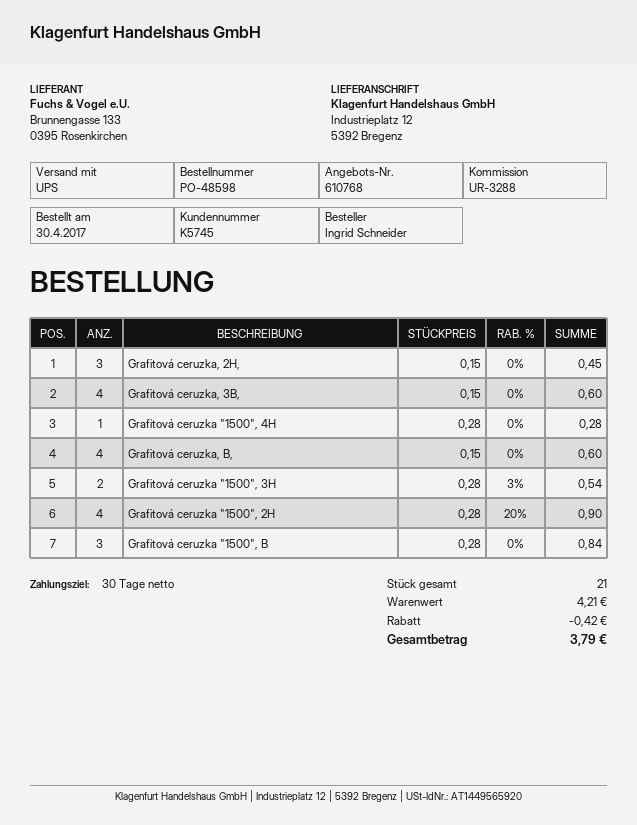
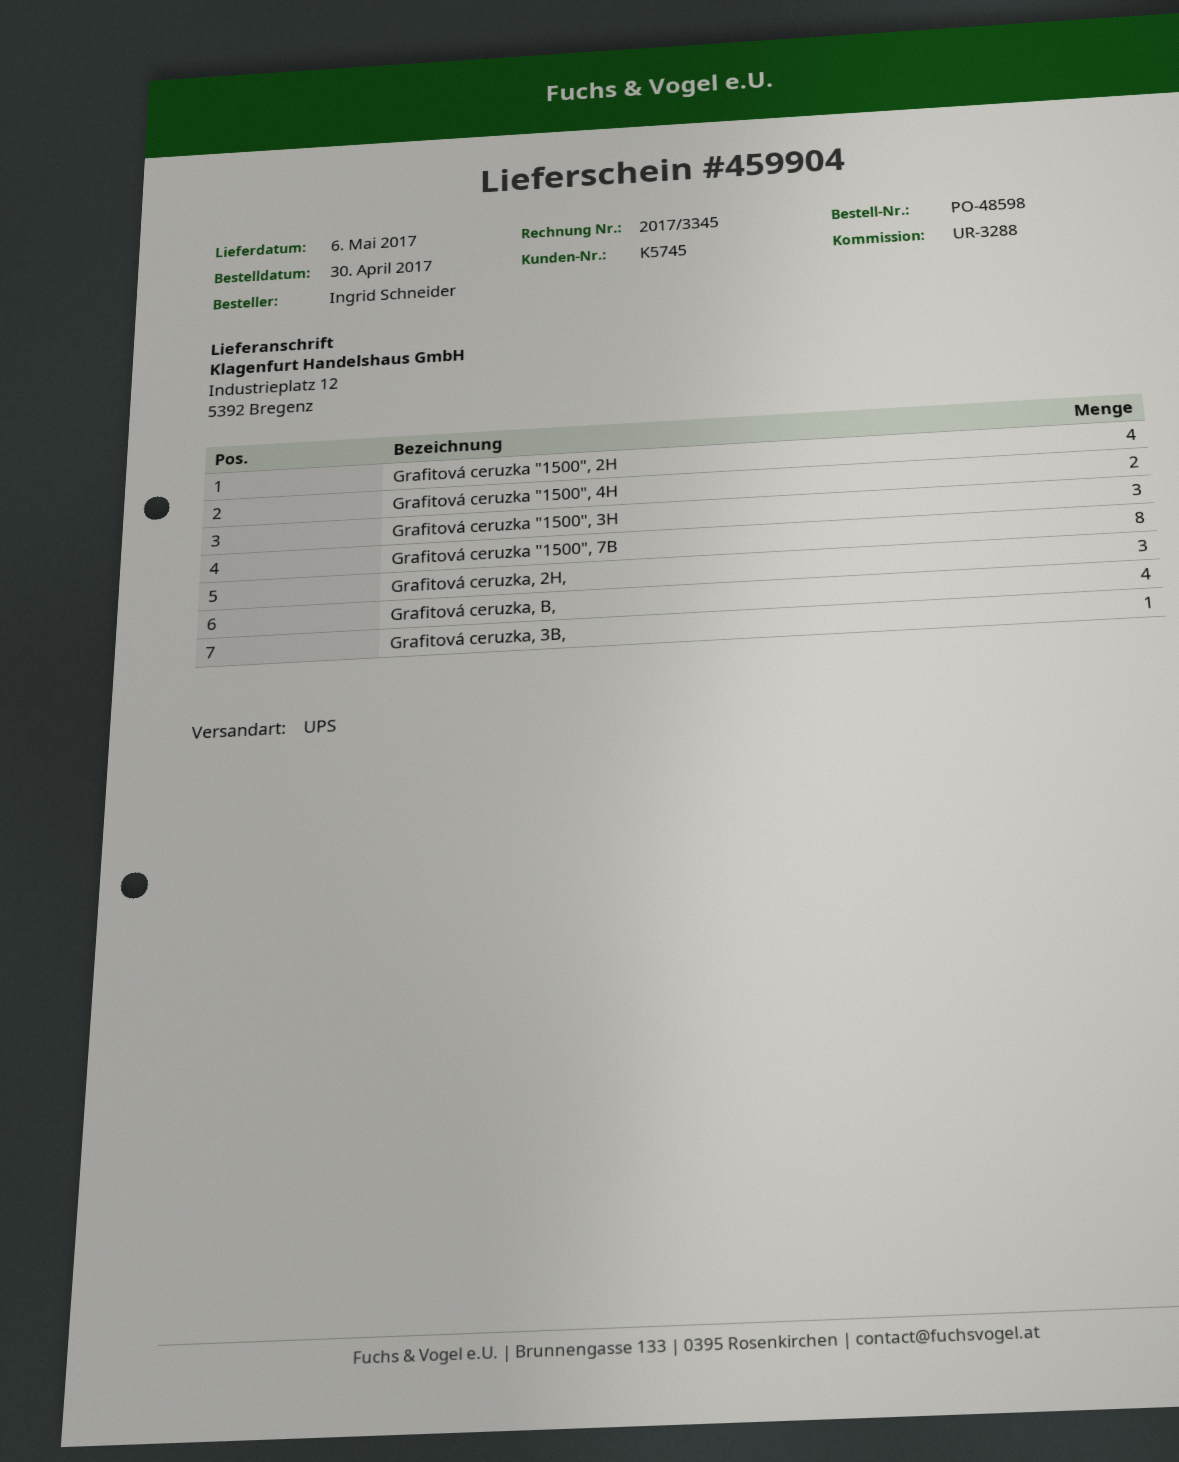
Grafitová ceruzka, 3B,: 4 -> 1
Grafitová ceruzka "1500", 4H: 1 -> 2
Grafitová ceruzka "1500", 3H: 2 -> 3
Grafitová ceruzka "1500", B: 3 -> none
Grafitová ceruzka "1500", 7B: none -> 8

